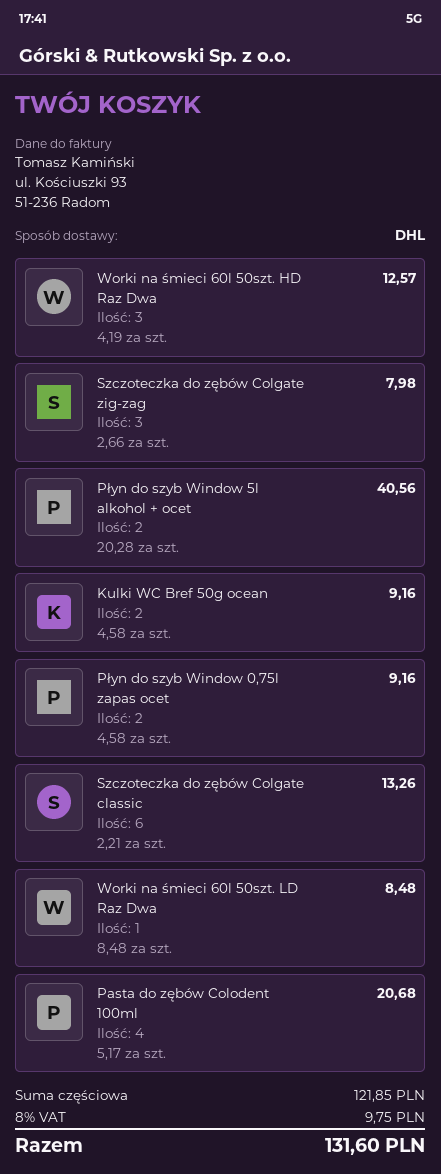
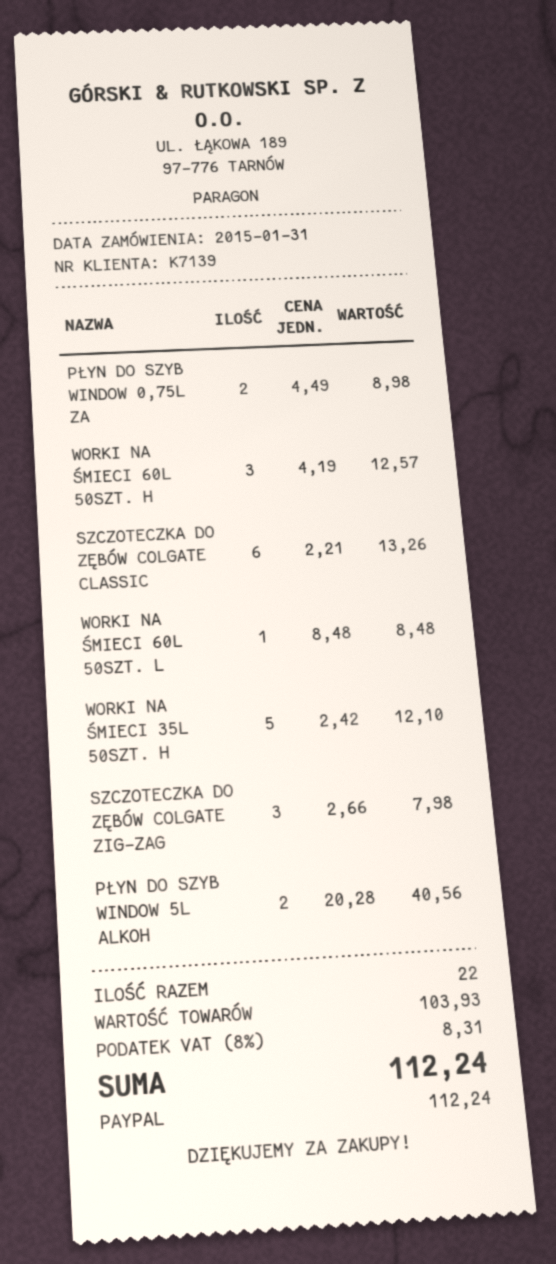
Kulki WC Bref 50g ocean: 2 x 4.58 = 9.16 -> none
Płyn do szyb Window 0,75l zapas ocet: 2 x 4.58 = 9.16 -> 2 x 4.49 = 8.98
Pasta do zębów Colodent 100ml: 4 x 5.17 = 20.68 -> none
WORKI NA ŚMIECI 35L 50SZT. H: none -> 5 x 2.42 = 12.10
subtotal: 121.85 -> 103.93
tax: 8% = 9.75 -> 8% = 8.31
total: 131.60 -> 112.24

